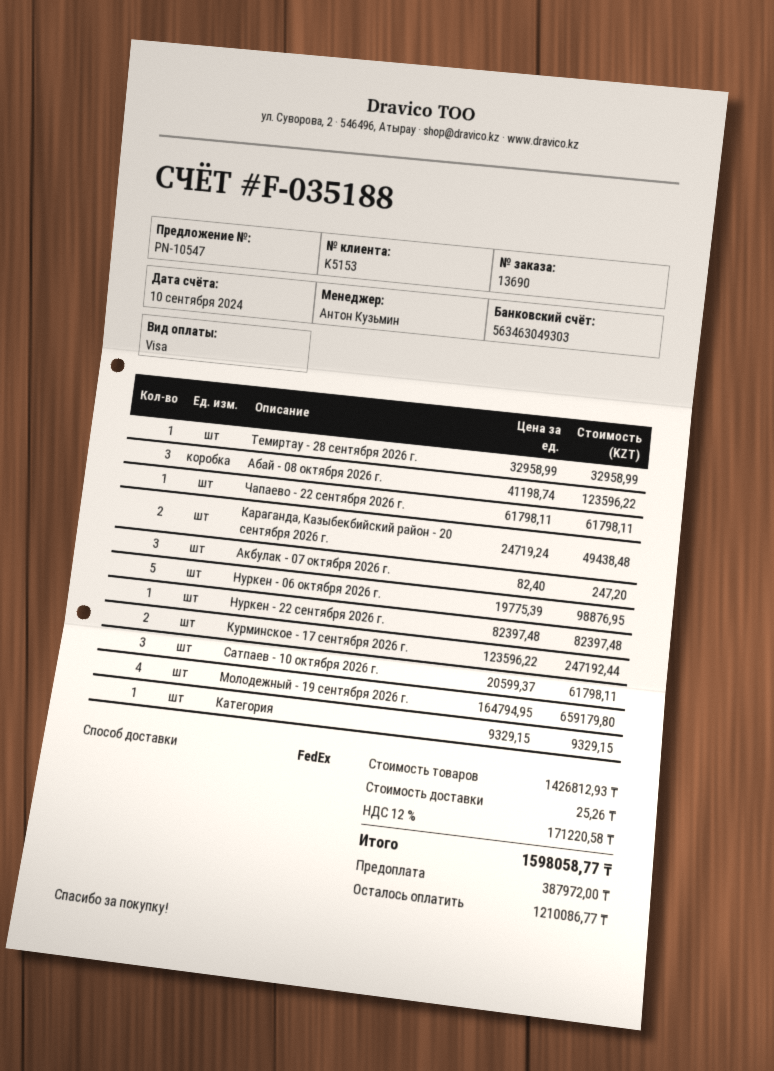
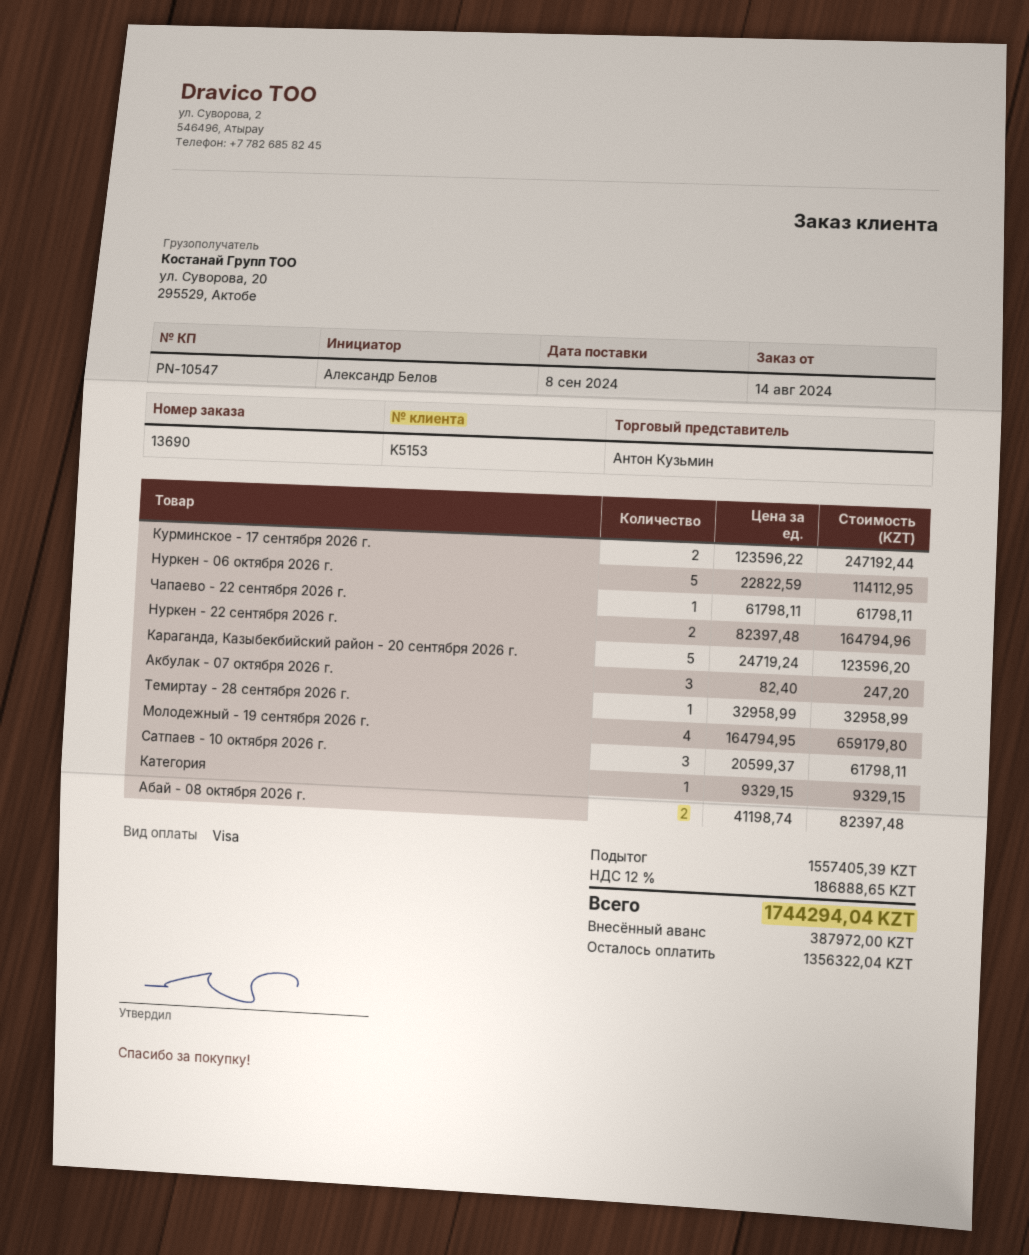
Абай - 08 октября 2026 г.: 3 x 41198.74 = 123596.22 -> 2 x 41198.74 = 82397.48
Караганда, Казыбекбийский район - 20 сентября 2026 г.: 2 x 24719.24 = 49438.48 -> 5 x 24719.24 = 123596.20
Нуркен - 06 октября 2026 г.: 5 x 19775.39 = 98876.95 -> 5 x 22822.59 = 114112.95
Нуркен - 22 сентября 2026 г.: 1 x 82397.48 = 82397.48 -> 2 x 82397.48 = 164794.96
subtotal: 1426812.93 -> 1557405.39
shipping: 25.26 -> none
tax: 12% = 171220.58 -> 12% = 186888.65
total: 1598058.77 -> 1744294.04
balance: 1210086.77 -> 1356322.04

